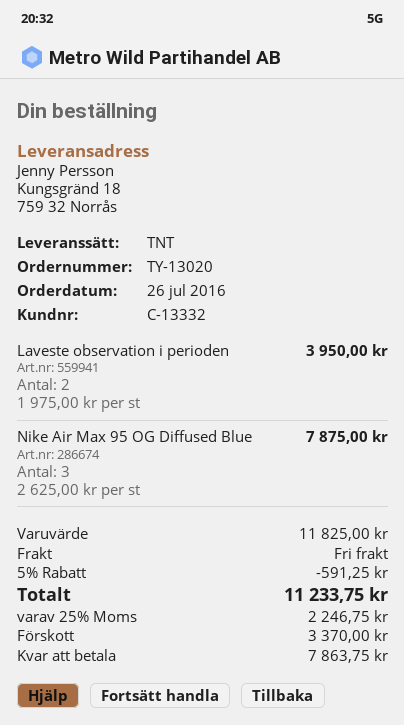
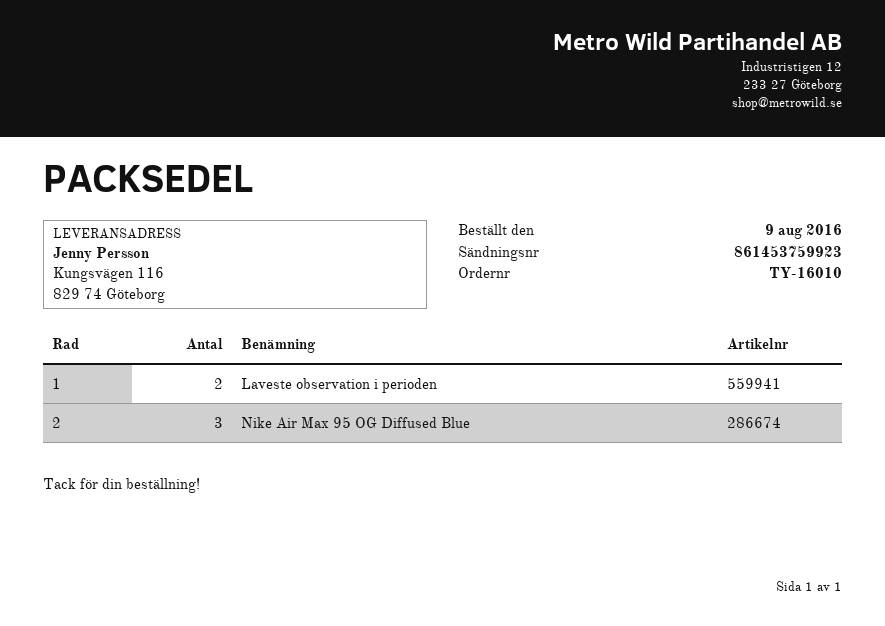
order number: TY-13020 -> TY-16010
order date: 2016-07-26 -> 2016-08-09
ship to: Kungsgränd 18, 759 32 Norrås -> Kungsvägen 116, 829 74 Göteborg

